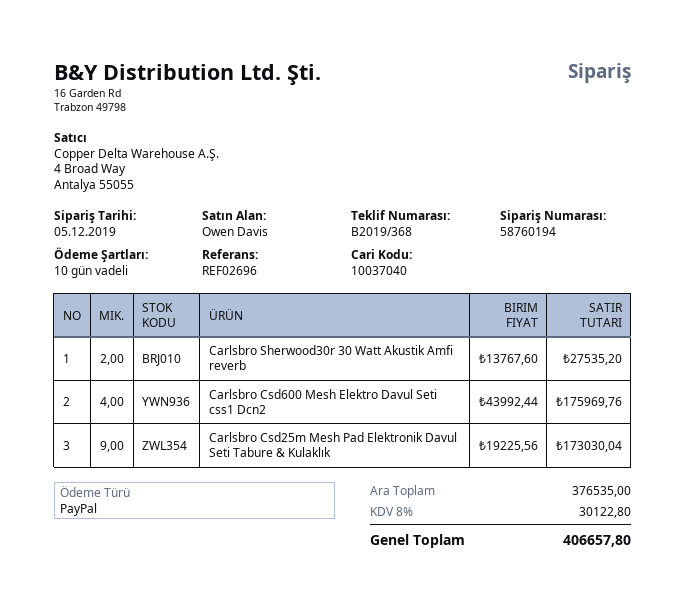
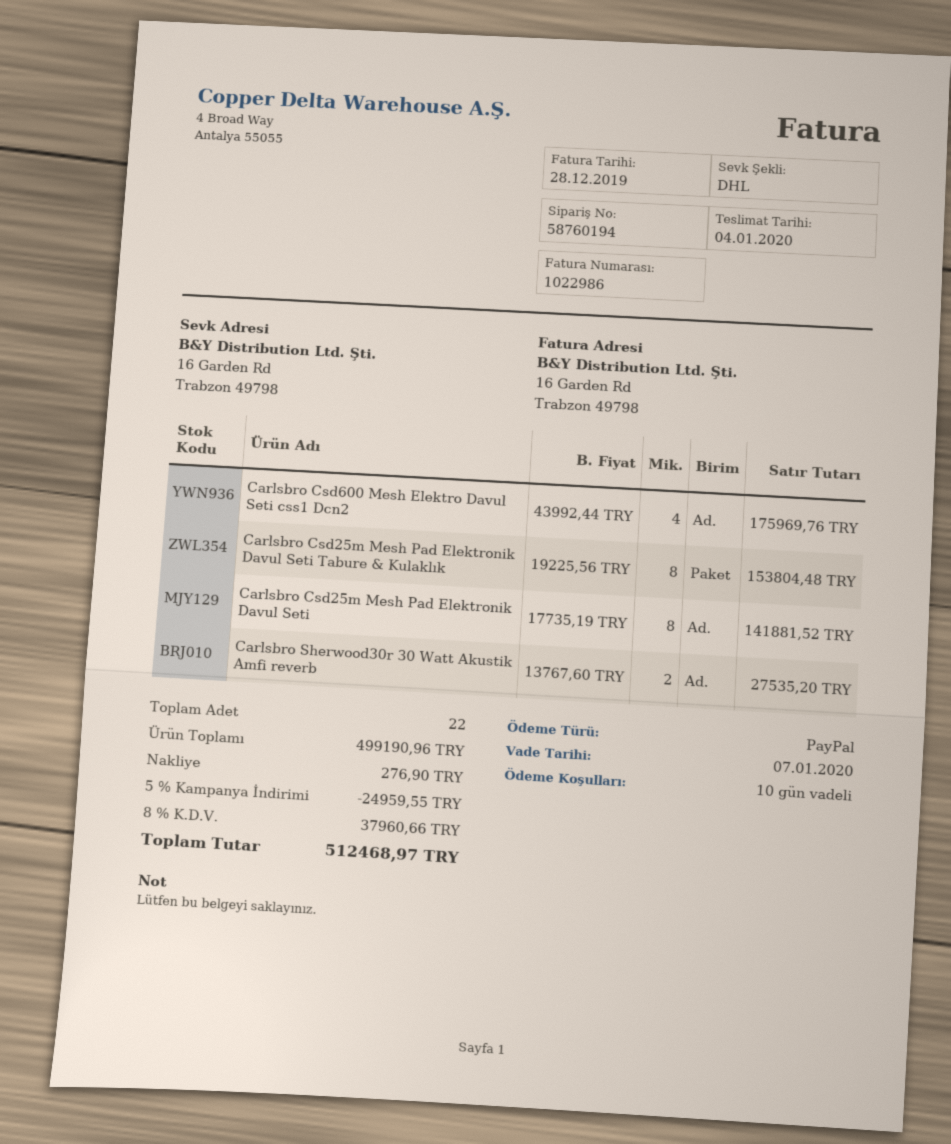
Carlsbro Csd25m Mesh Pad Elektronik Davul Seti Tabure & Kulaklık: 9 x 19225.56 = 173030.04 -> 8 x 19225.56 = 153804.48
Carlsbro Csd25m Mesh Pad Elektronik Davul Seti: none -> 8 x 17735.19 = 141881.52
subtotal: 376535.00 -> 499190.96
discount: none -> 5% = 24959.55
shipping: none -> 276.90
tax: 8% = 30122.80 -> 8% = 37960.66
total: 406657.80 -> 512468.97

